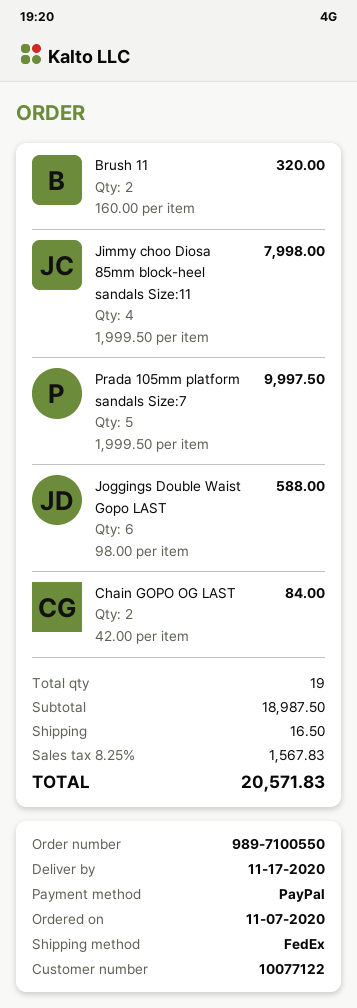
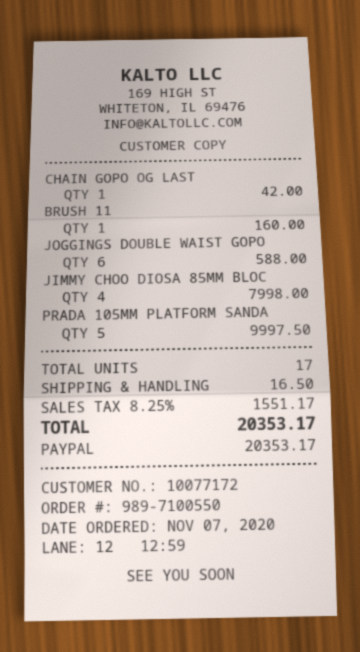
customer number: 10077122 -> 10077172
Brush 11: 2 for 320.00 -> 1 for 160.00
Chain GOPO OG LAST: 2 for 84.00 -> 1 for 42.00
total quantity: 19 -> 17
tax: 8.25% = 1567.83 -> 8.25% = 1551.17
total: 20571.83 -> 20353.17

